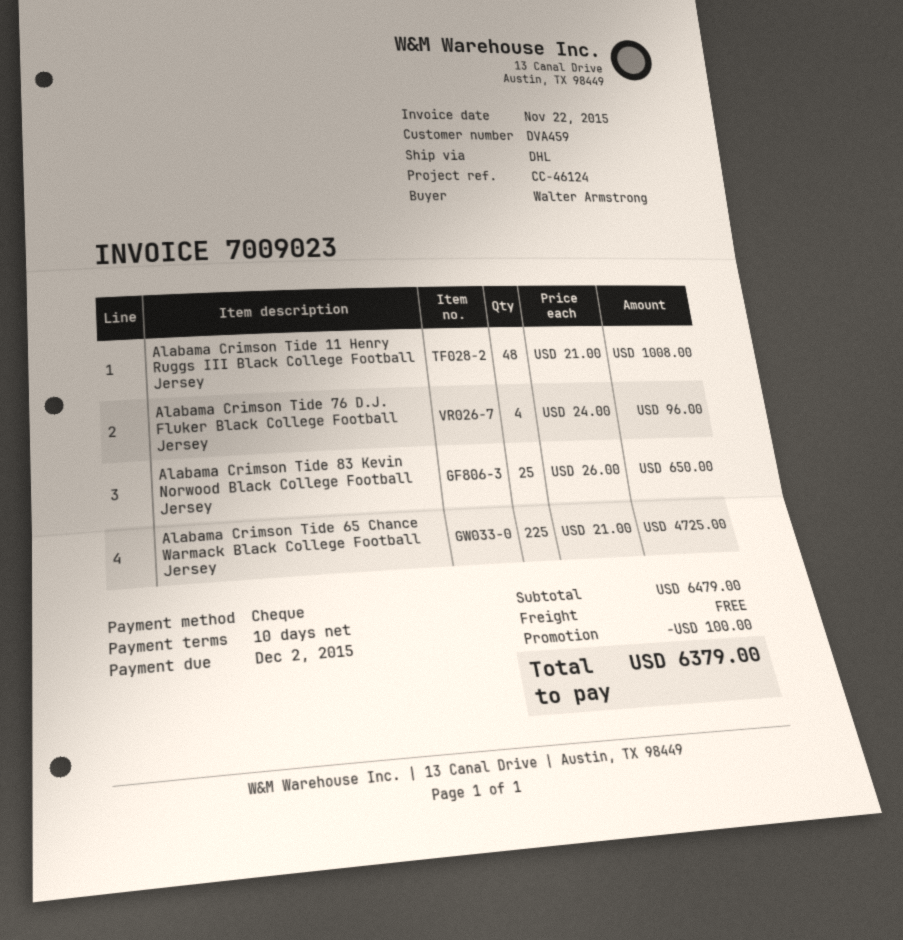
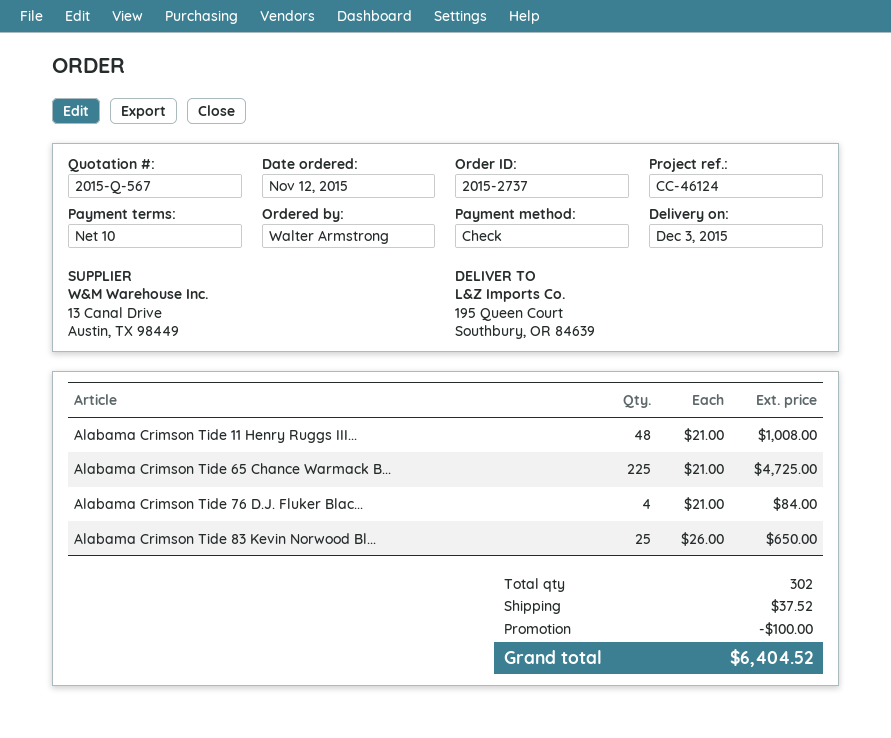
Alabama Crimson Tide 76 D.J. Fluker Black College Football Jersey: 4 x 24.00 = 96.00 -> 4 x 21.00 = 84.00
shipping: 0.00 -> 37.52
total: 6379.00 -> 6404.52

